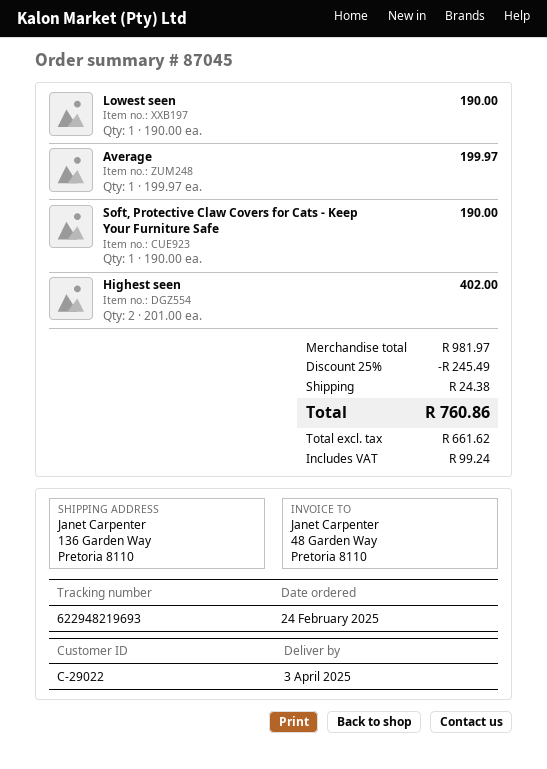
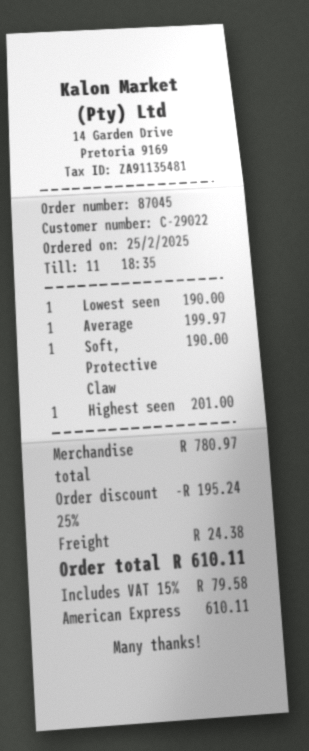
order date: 2025-02-24 -> 2025-02-25
Highest seen: 2 x 201.00 = 402.00 -> 1 x 201.00 = 201.00
subtotal: 981.97 -> 780.97
discount: 25% = 245.49 -> 25% = 195.24
tax: 99.24 -> 79.58
total: 760.86 -> 610.11

